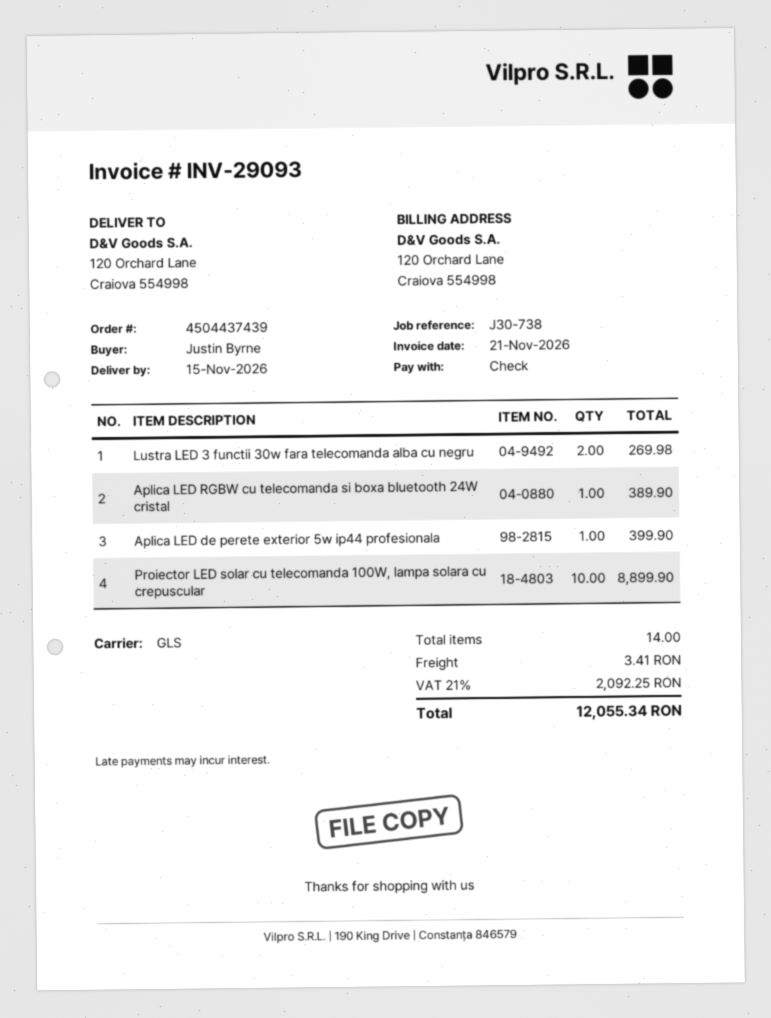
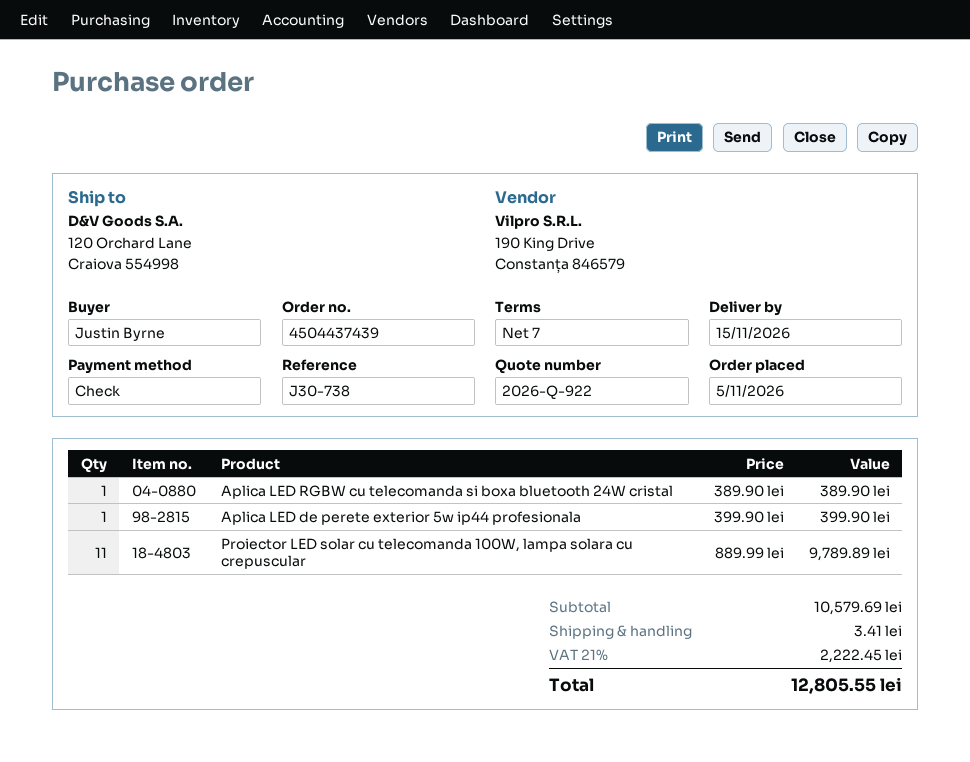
Lustra LED 3 functii 30w fara telecomanda alba cu negru: 2 for 269.98 -> none
Proiector LED solar cu telecomanda 100W, lampa solara cu crepuscular: 10 for 8899.90 -> 11 for 9789.89
tax: 21% = 2092.25 -> 21% = 2222.45
total: 12055.34 -> 12805.55

